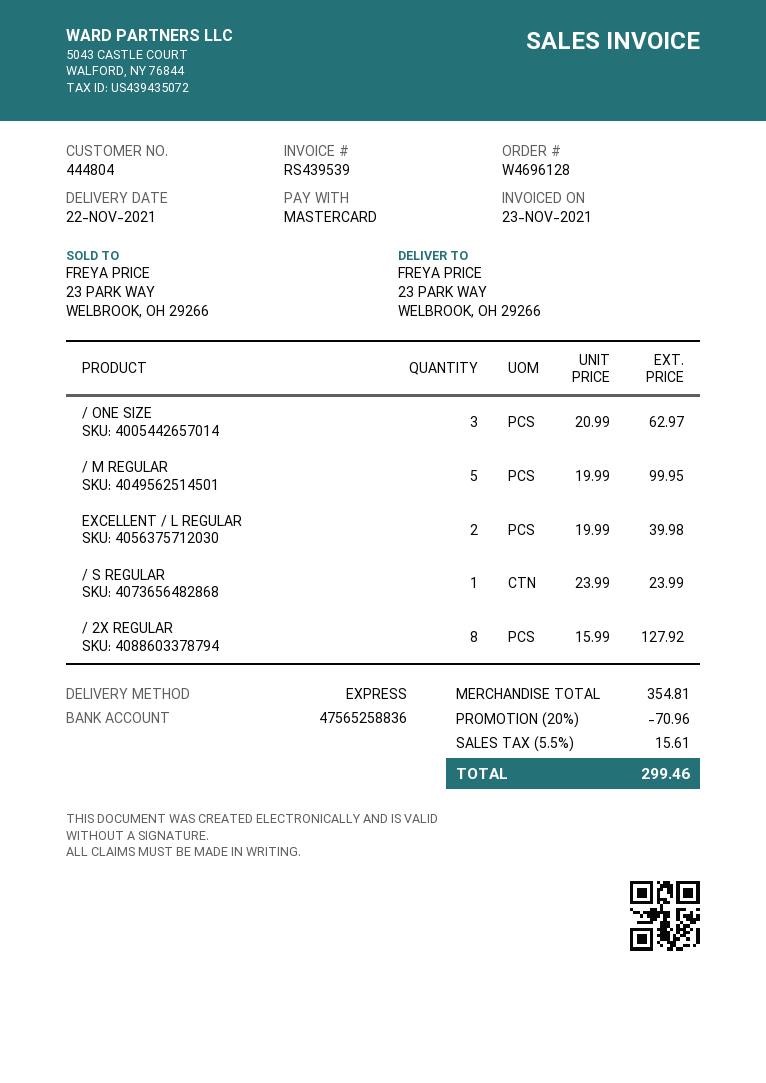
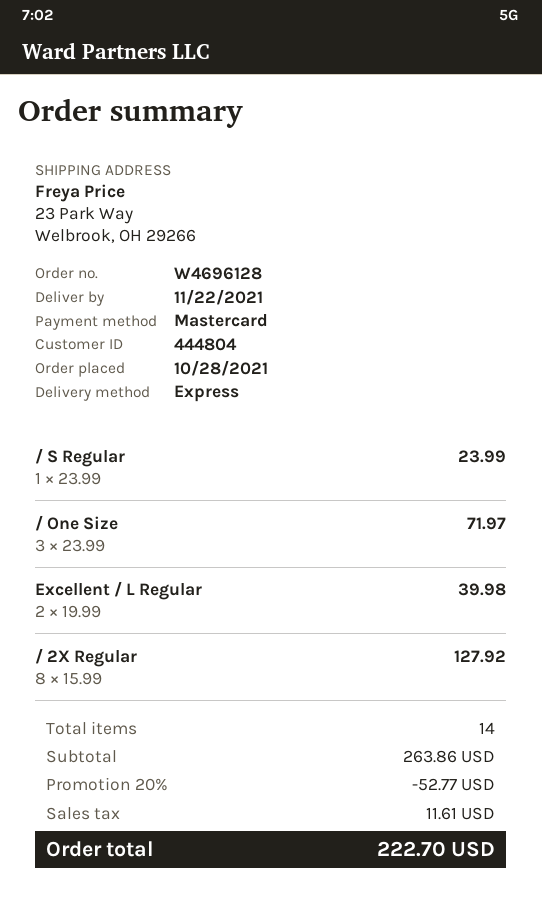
/ ONE SIZE: 3 x 20.99 = 62.97 -> 3 x 23.99 = 71.97
/ M REGULAR: 5 x 19.99 = 99.95 -> none
subtotal: 354.81 -> 263.86
discount: 20% = 70.96 -> 20% = 52.77
tax: 15.61 -> 11.61
total: 299.46 -> 222.70

